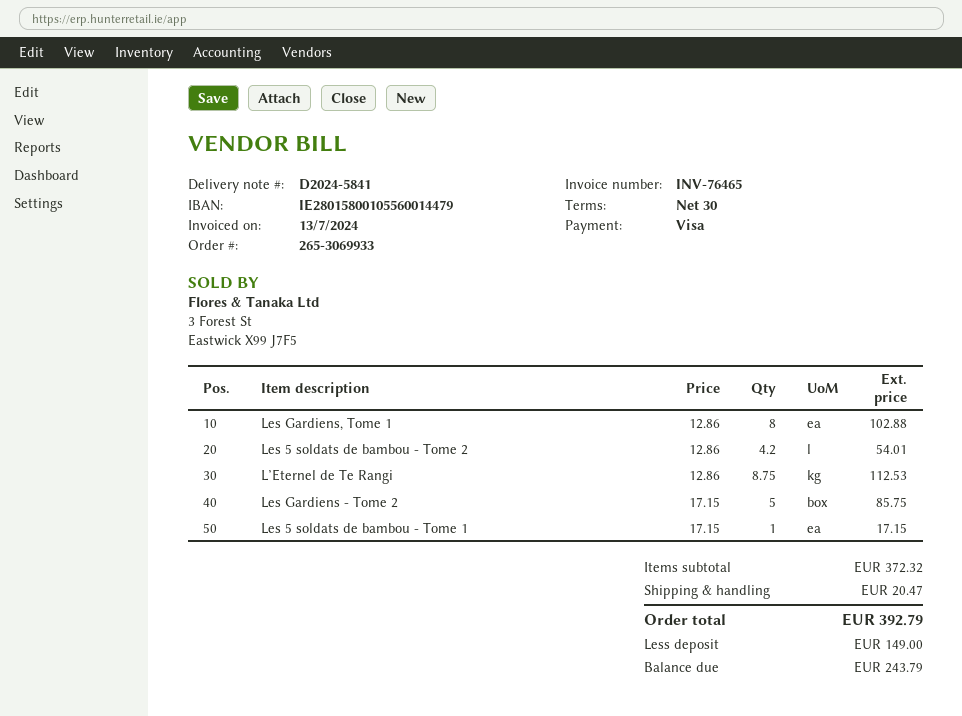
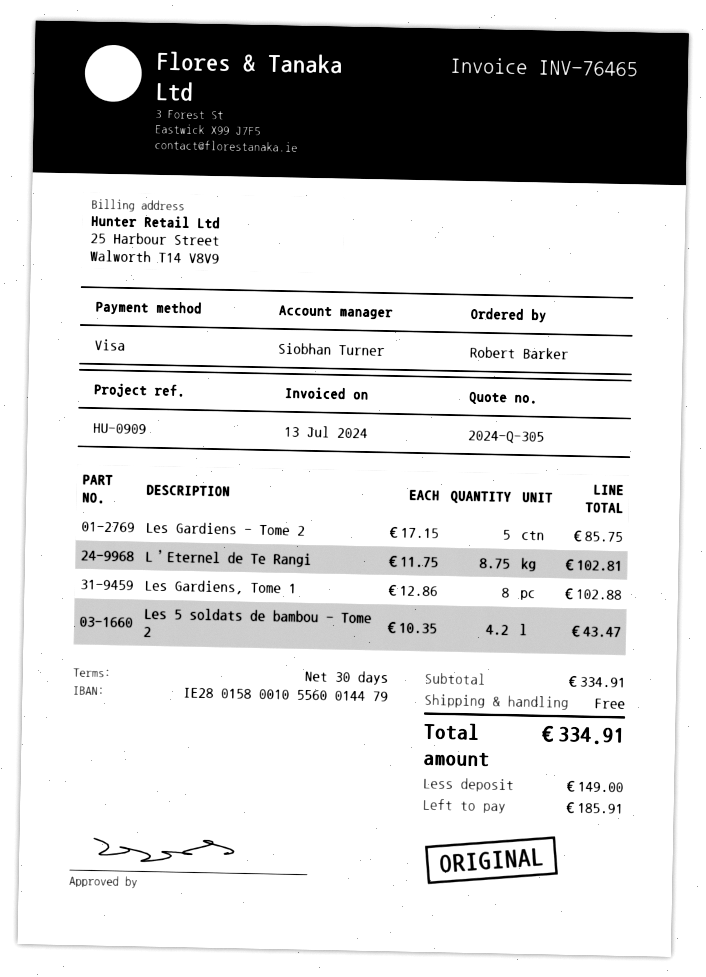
Les 5 soldats de bambou - Tome 2: 4.2 x 12.86 = 54.01 -> 4.2 x 10.35 = 43.47
L’Eternel de Te Rangi: 8.75 x 12.86 = 112.53 -> 8.75 x 11.75 = 102.81
Les 5 soldats de bambou - Tome 1: 1 x 17.15 = 17.15 -> none
subtotal: 372.32 -> 334.91
shipping: 20.47 -> 0.00
total: 392.79 -> 334.91
balance: 243.79 -> 185.91

